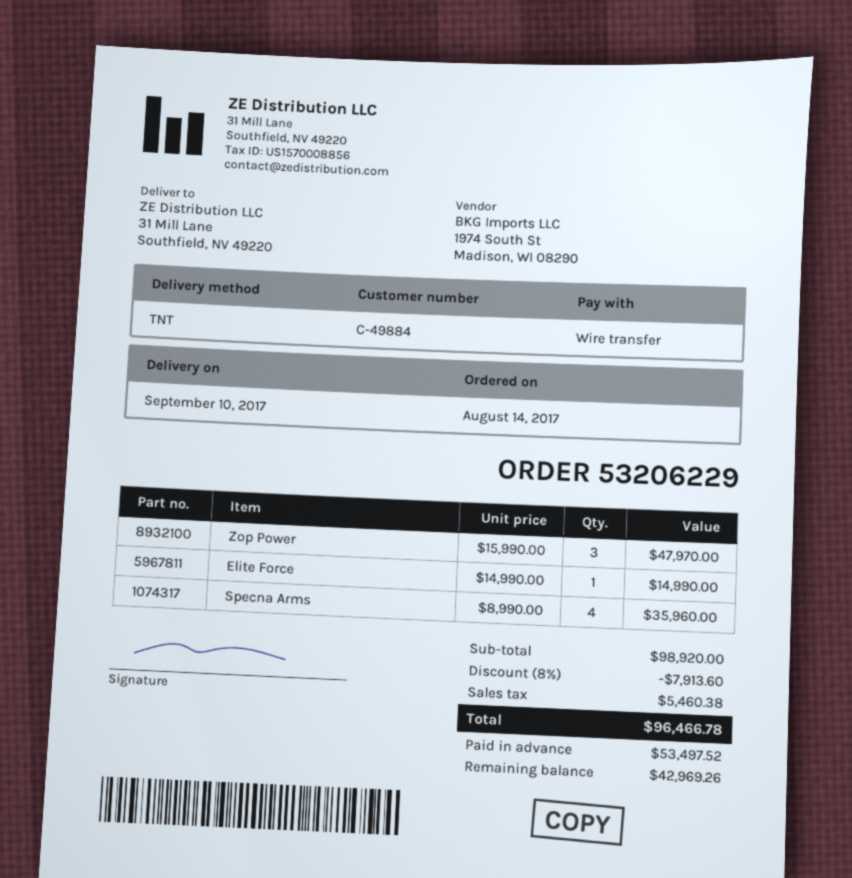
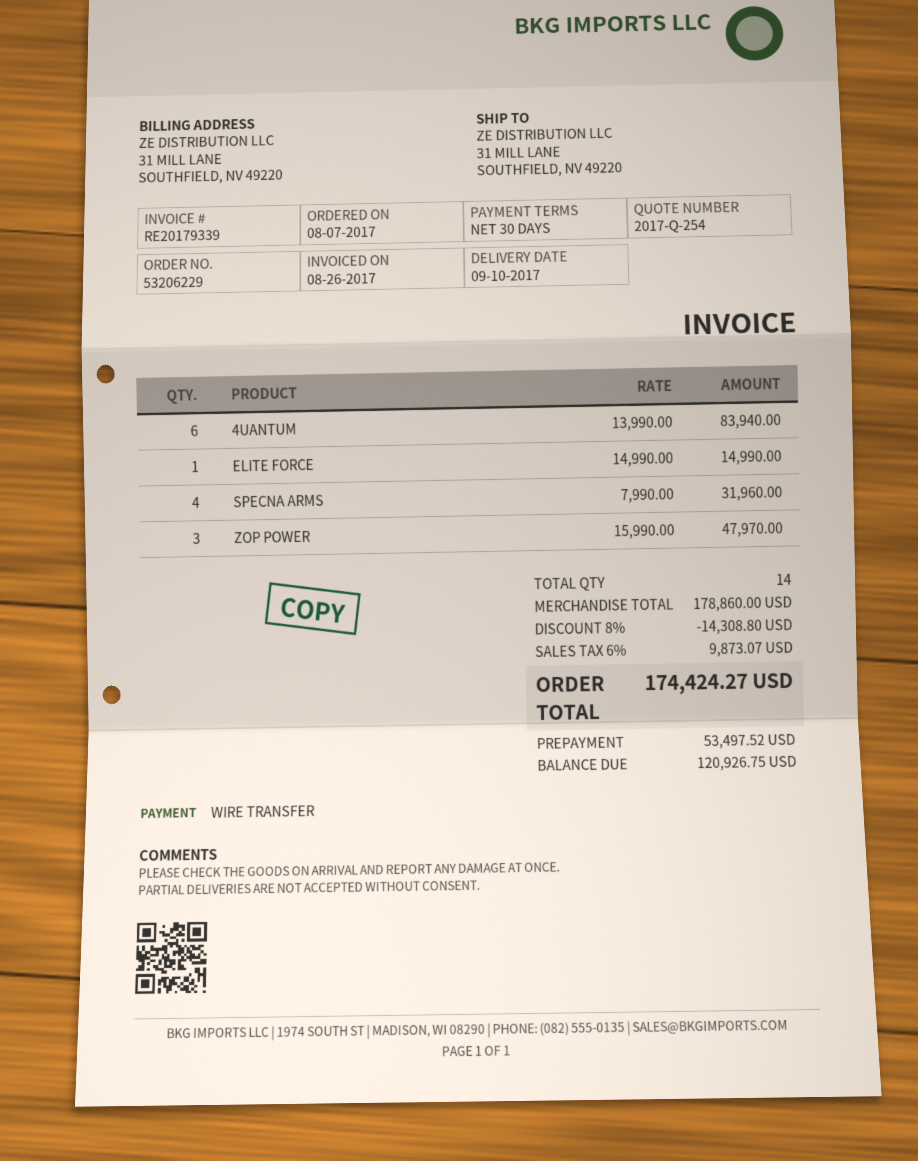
order date: 2017-08-14 -> 2017-08-07
Specna Arms: 4 x 8990.00 = 35960.00 -> 4 x 7990.00 = 31960.00
4UANTUM: none -> 6 x 13990.00 = 83940.00
subtotal: 98920.00 -> 178860.00
discount: 8% = 7913.60 -> 8% = 14308.80
tax: 5460.38 -> 9873.07
total: 96466.78 -> 174424.27
balance: 42969.26 -> 120926.75

